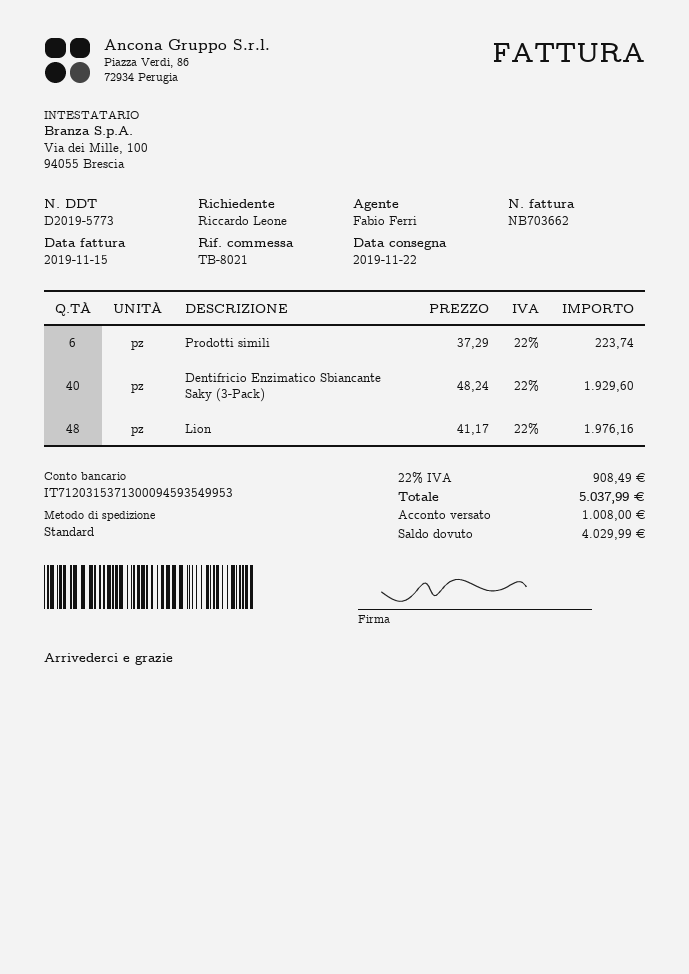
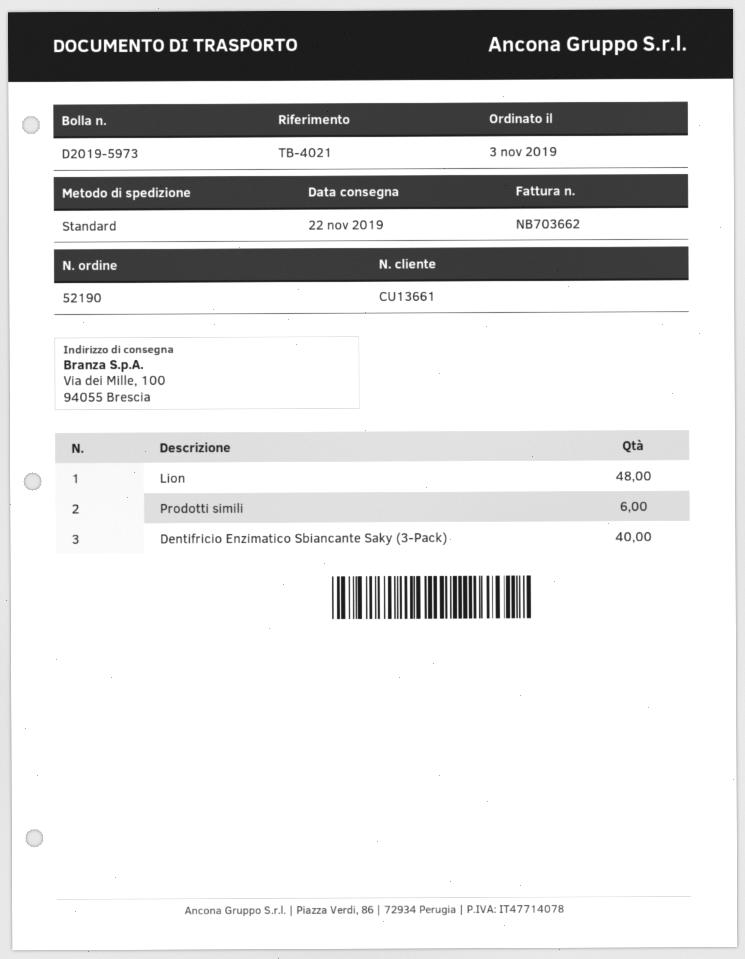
delivery note number: D2019-5773 -> D2019-5973
reference: TB-8021 -> TB-4021

